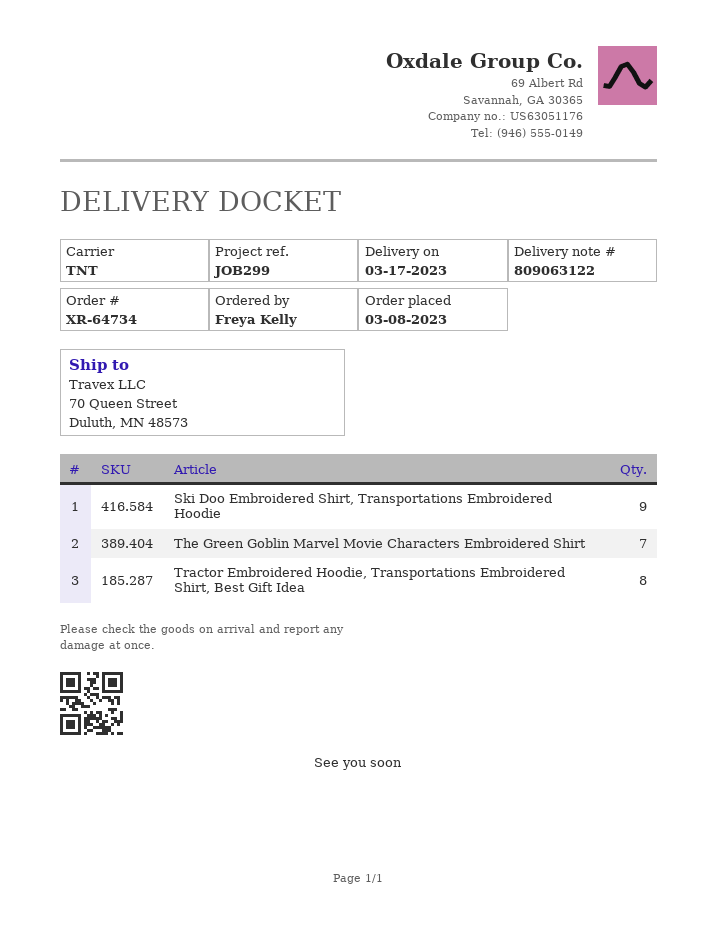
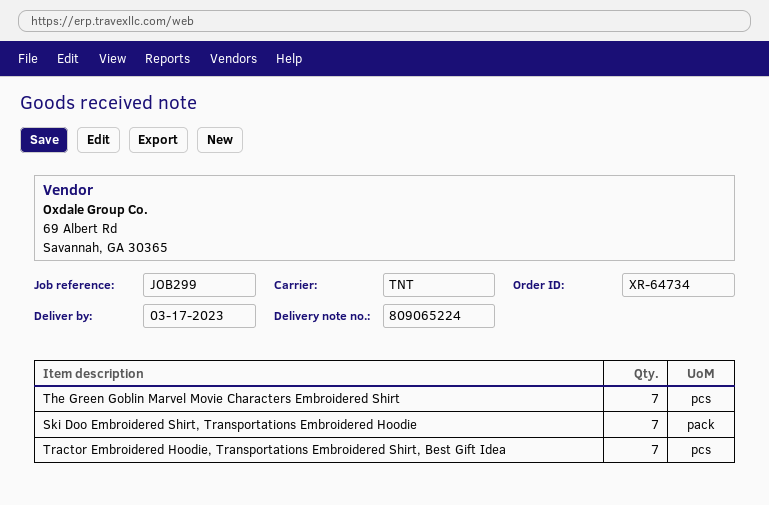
delivery note number: 809063122 -> 809065224
Ski Doo Embroidered Shirt, Transportations Embroidered Hoodie: 9 -> 7
Tractor Embroidered Hoodie, Transportations Embroidered Shirt, Best Gift Idea: 8 -> 7

